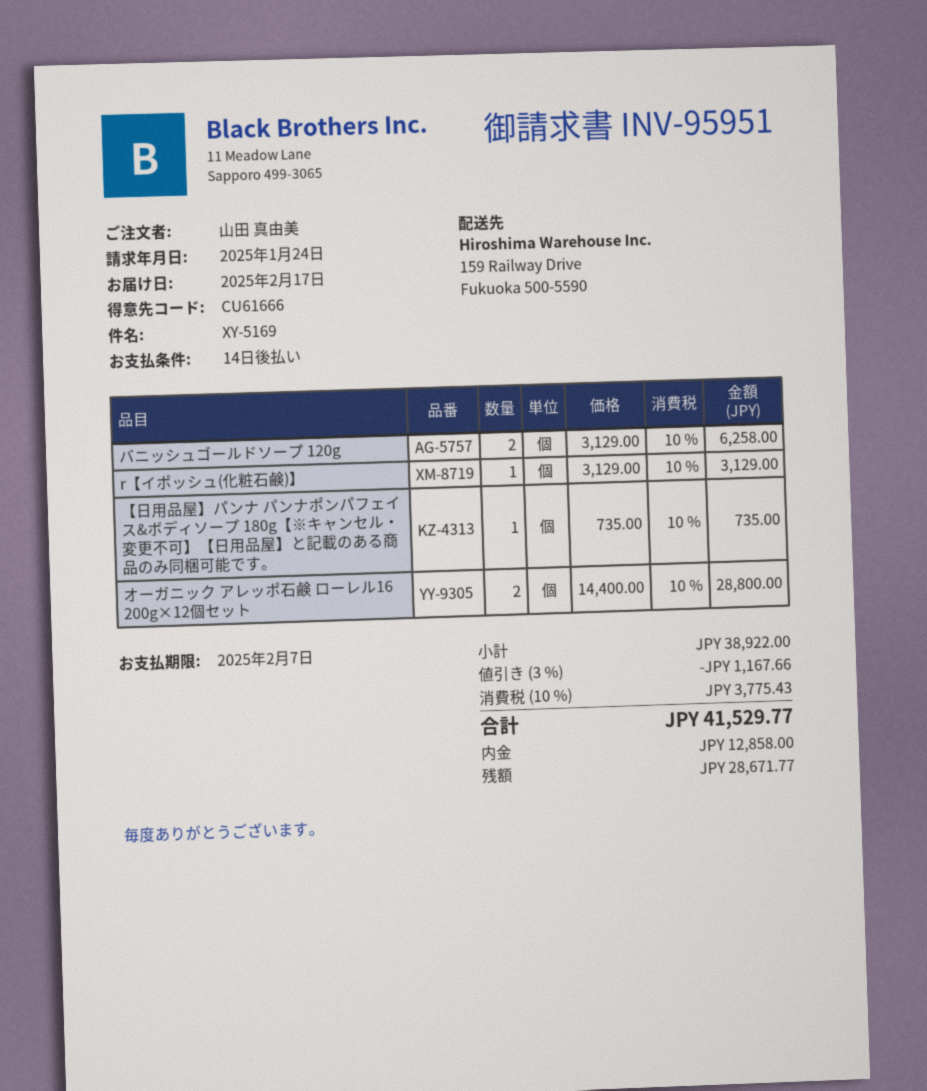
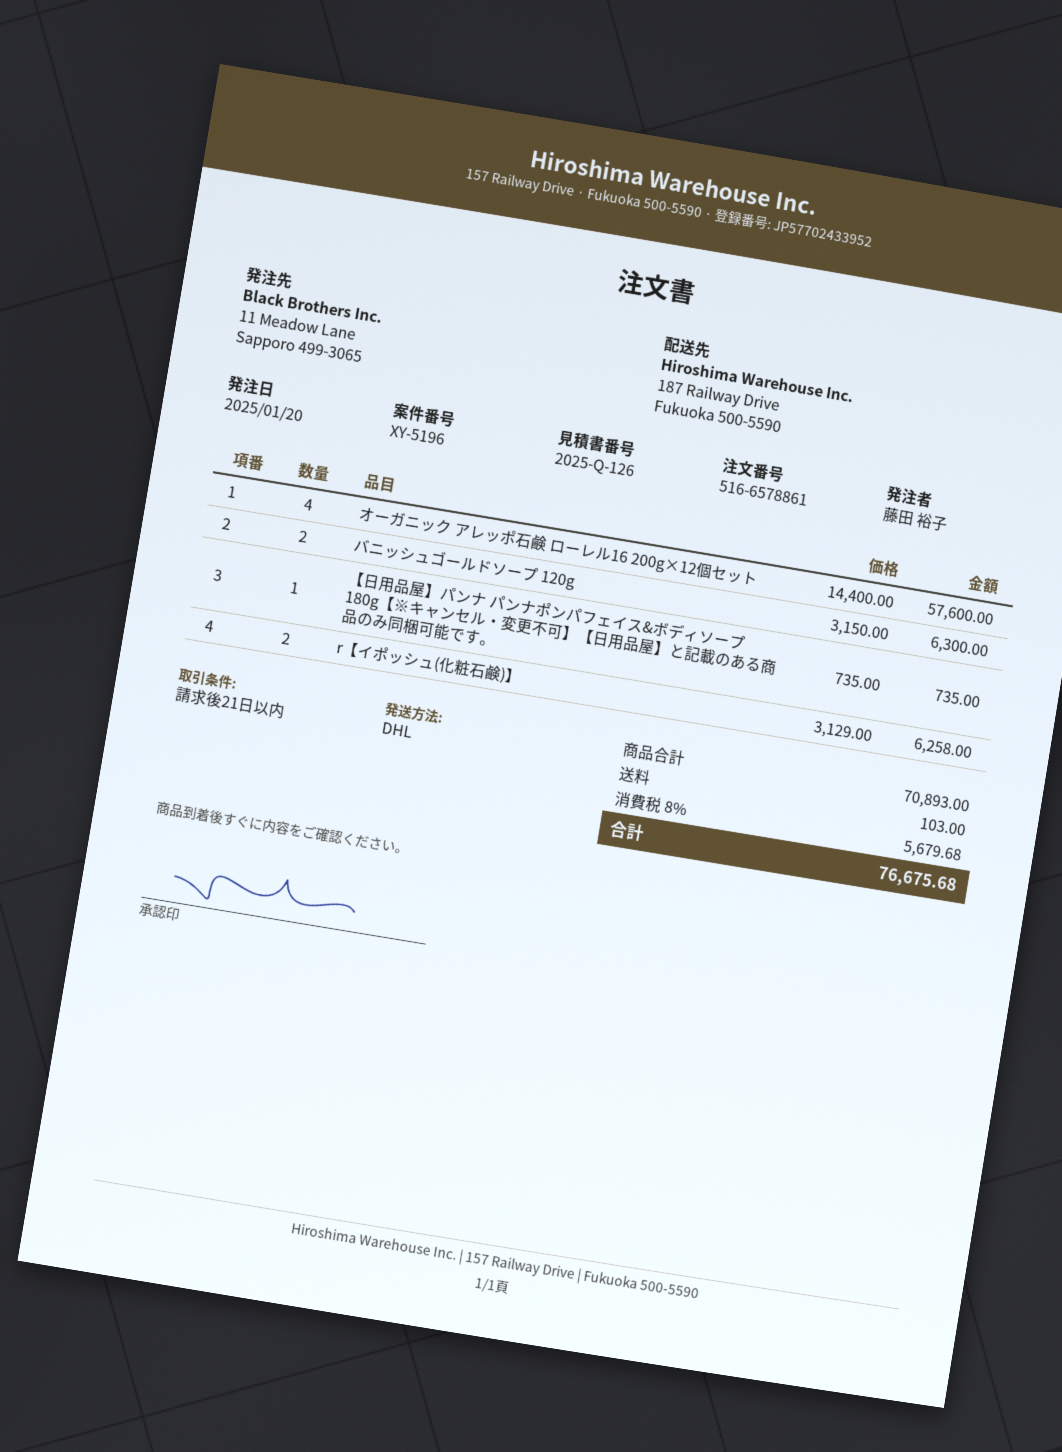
payment terms: 14 days -> 21 days
reference: XY-5169 -> XY-5196
ordered by: 山田 真由美 -> 藤田 裕子
ship to: 159 Railway Drive, Fukuoka 500-5590 -> 187 Railway Drive, Fukuoka 500-5590
バニッシュゴールドソープ 120g: 2 x 3129.00 = 6258.00 -> 2 x 3150.00 = 6300.00
r【イポッシュ(化粧石鹸)】: 1 x 3129.00 = 3129.00 -> 2 x 3129.00 = 6258.00
オーガニック アレッポ石鹸 ローレル16 200g×12個セット: 2 x 14400.00 = 28800.00 -> 4 x 14400.00 = 57600.00
subtotal: 38922.00 -> 70893.00
discount: 3% = 1167.66 -> none
shipping: none -> 103.00
tax: 10% = 3775.43 -> 8% = 5679.68
total: 41529.77 -> 76675.68

